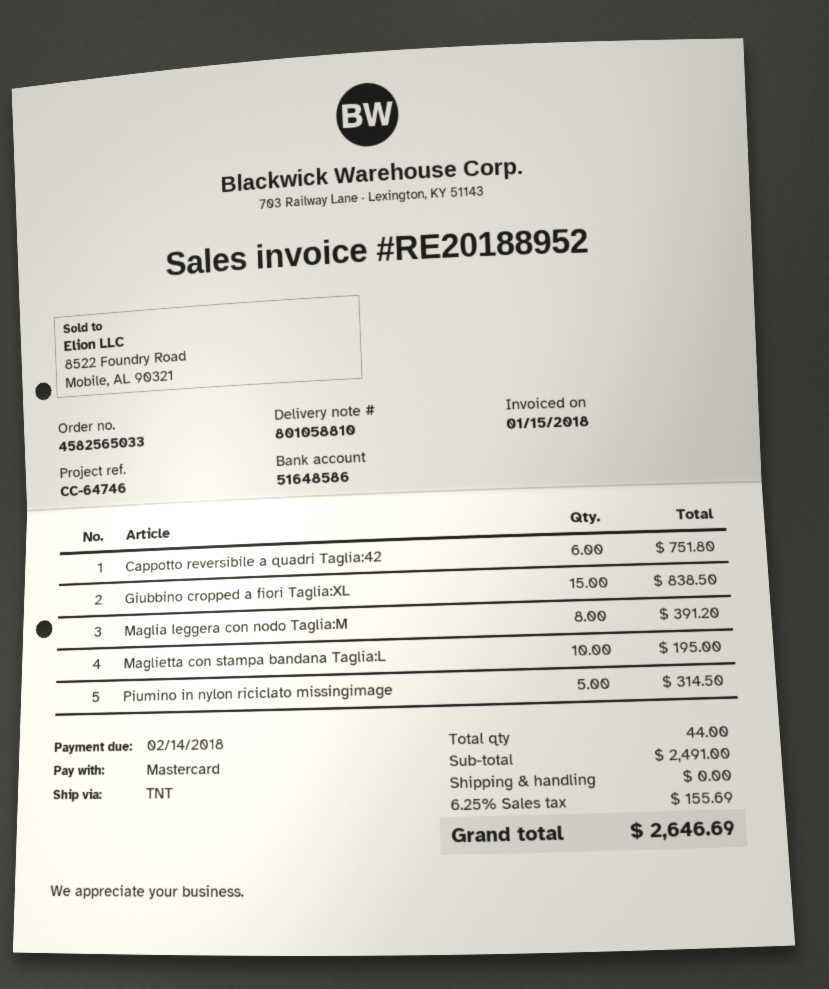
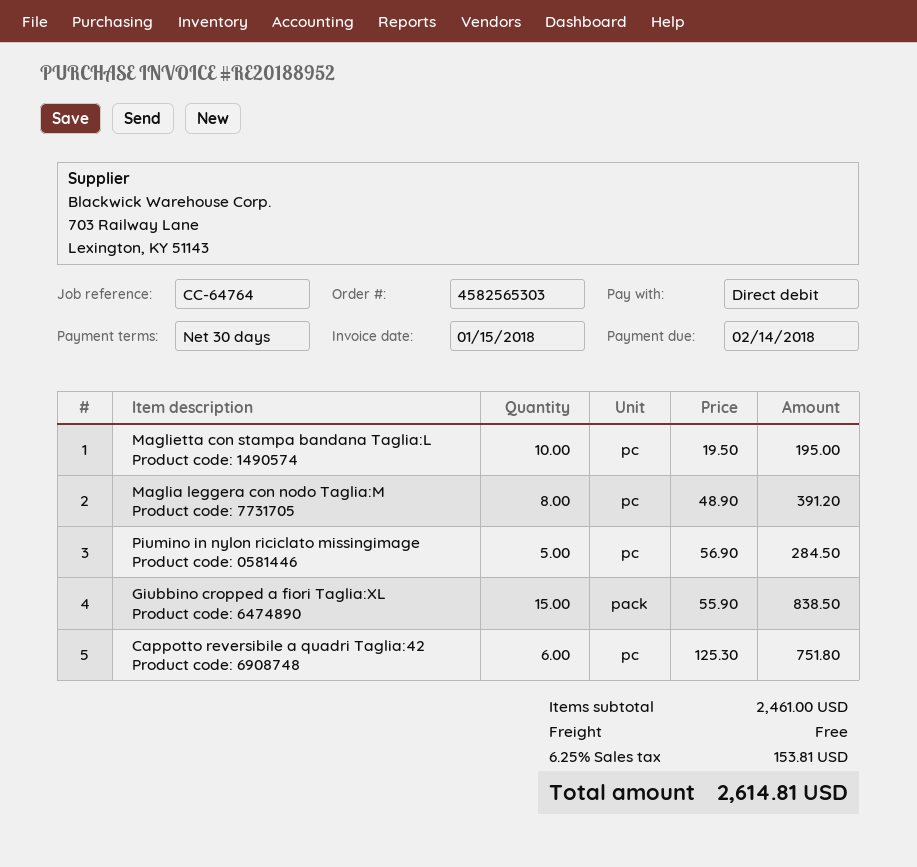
order number: 4582565033 -> 4582565303
reference: CC-64746 -> CC-64764
payment method: Mastercard -> direct debit
Piumino in nylon riciclato missingimage: 5 for 314.50 -> 5 for 284.50
subtotal: 2491.00 -> 2461.00
tax: 6.25% = 155.69 -> 6.25% = 153.81
total: 2646.69 -> 2614.81

